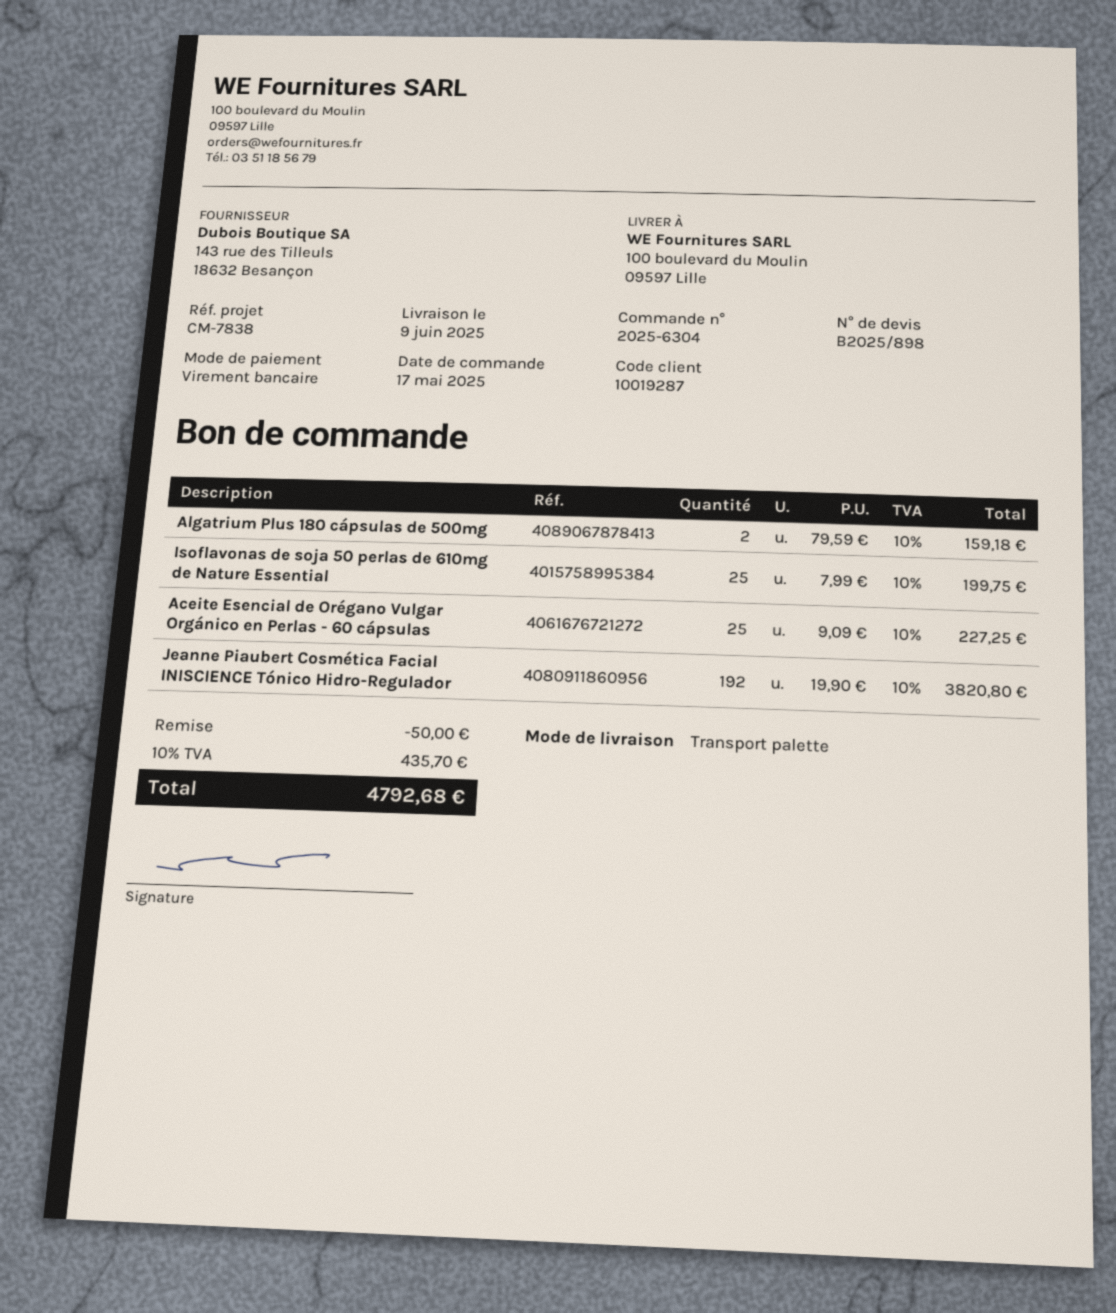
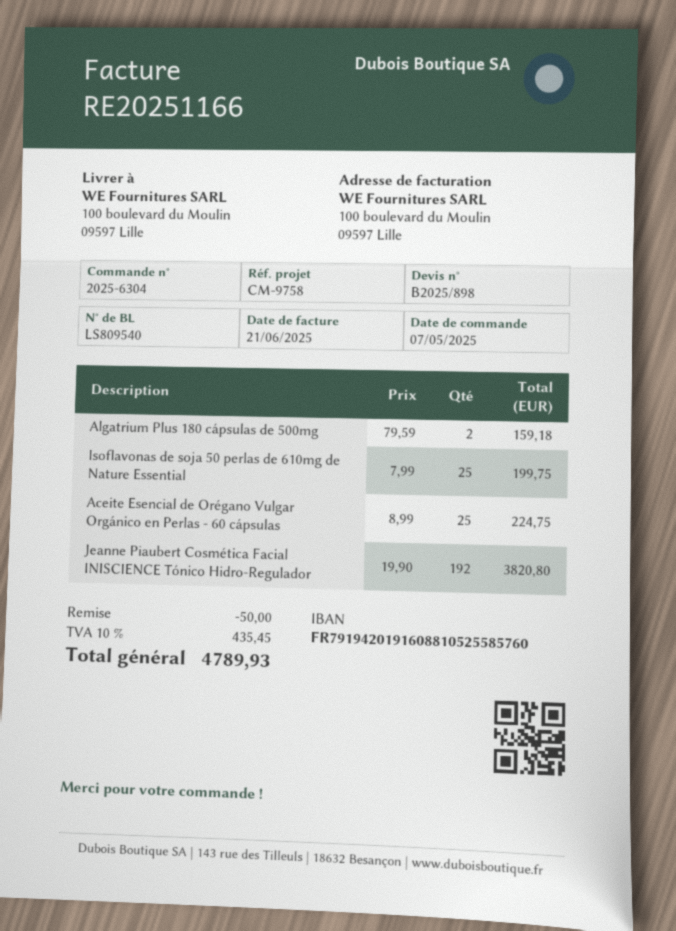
order date: 2025-05-17 -> 2025-05-07
reference: CM-7838 -> CM-9758
Aceite Esencial de Orégano Vulgar Orgánico en Perlas - 60 cápsulas: 25 x 9.09 = 227.25 -> 25 x 8.99 = 224.75
tax: 10% = 435.70 -> 10% = 435.45
total: 4792.68 -> 4789.93

